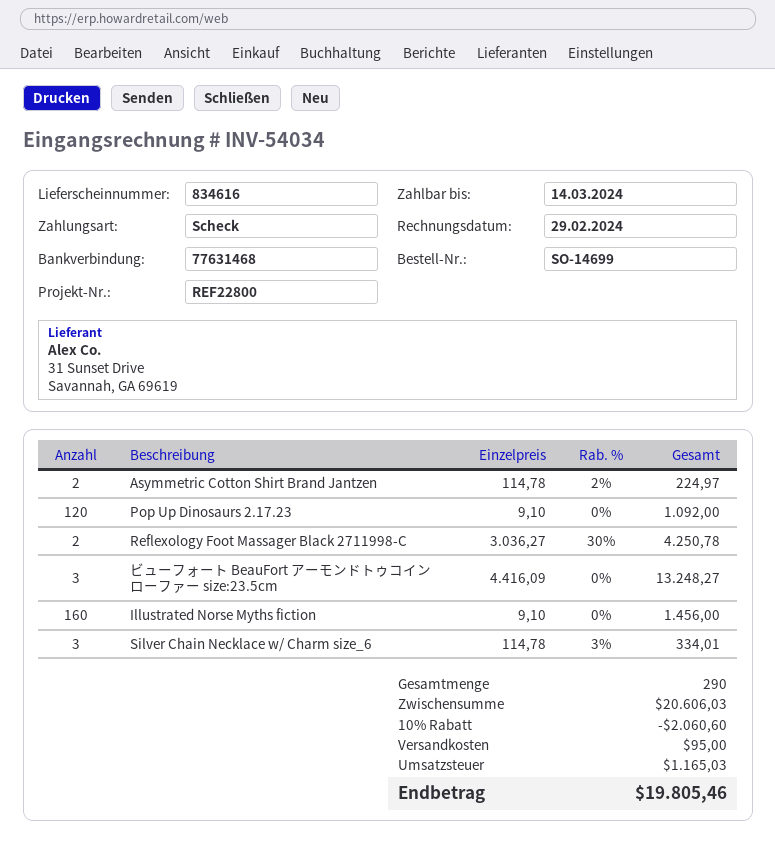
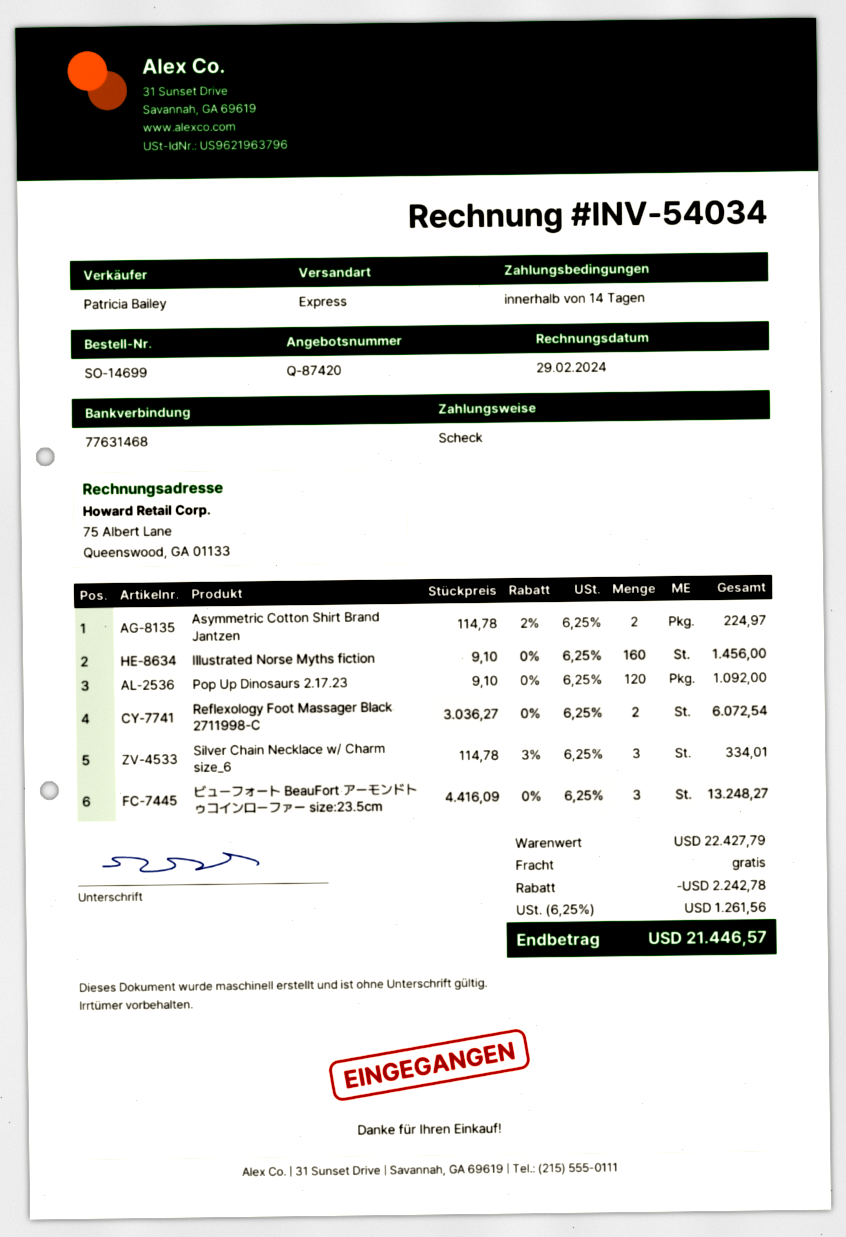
Reflexology Foot Massager Black 2711998-C: 2 x 3036.27 - 30% = 4250.78 -> 2 x 3036.27 = 6072.54
subtotal: 20606.03 -> 22427.79
discount: 2060.60 -> 2242.78
shipping: 95.00 -> 0.00
tax: 1165.03 -> 1261.56
total: 19805.46 -> 21446.57

